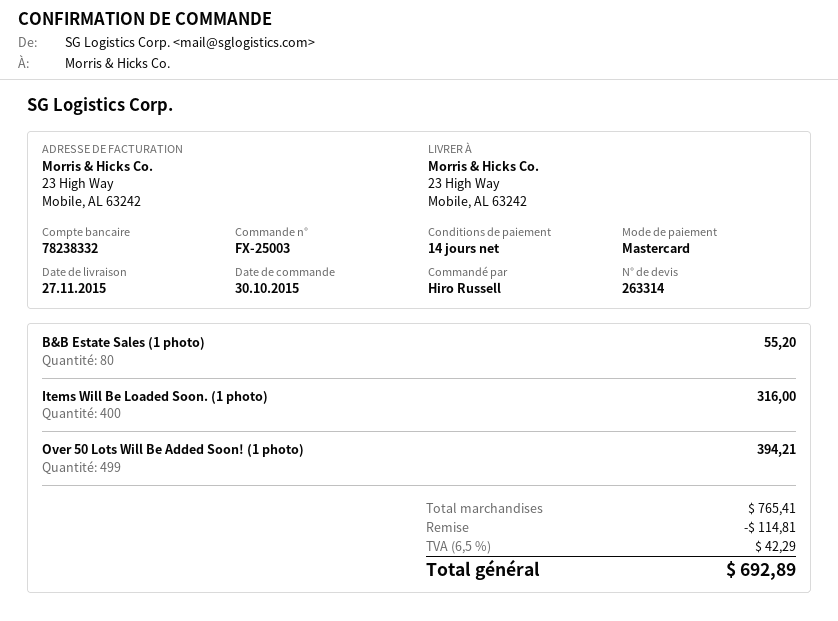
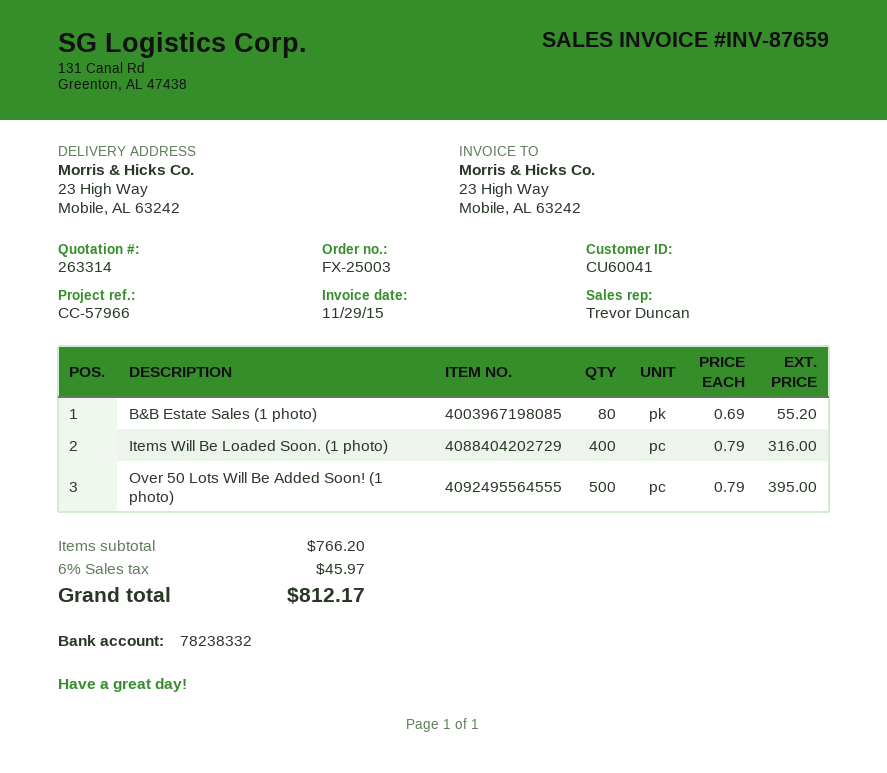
Over 50 Lots Will Be Added Soon! (1 photo): 499 for 394.21 -> 500 for 395.00
subtotal: 765.41 -> 766.20
discount: 114.81 -> none
tax: 6.5% = 42.29 -> 6% = 45.97
total: 692.89 -> 812.17

